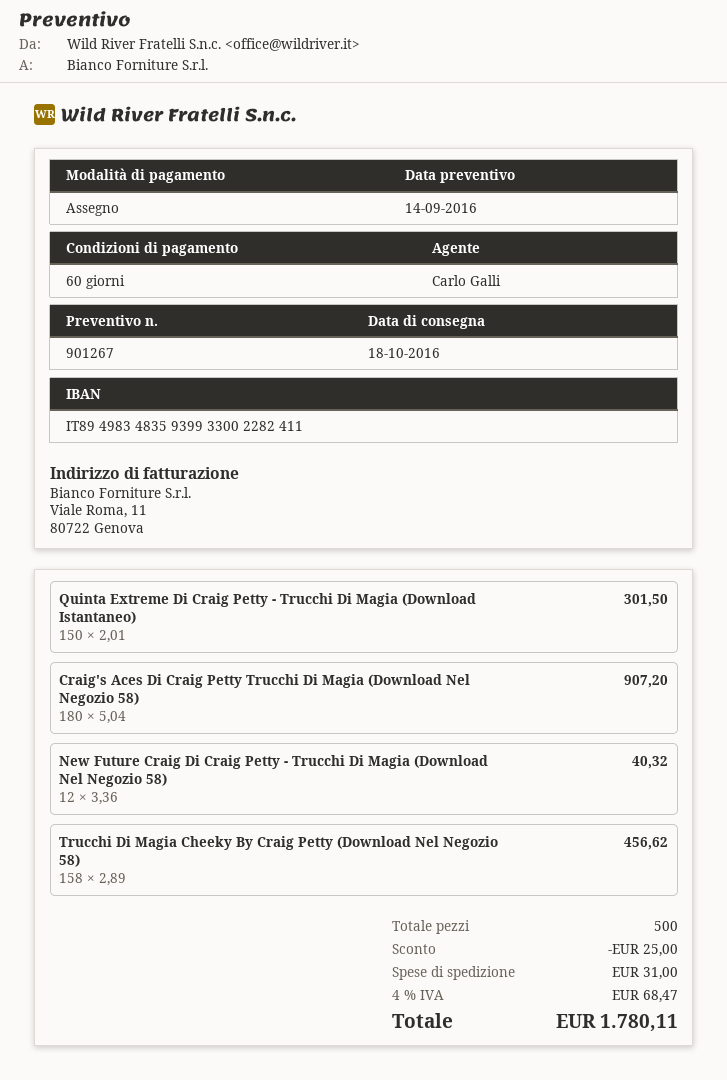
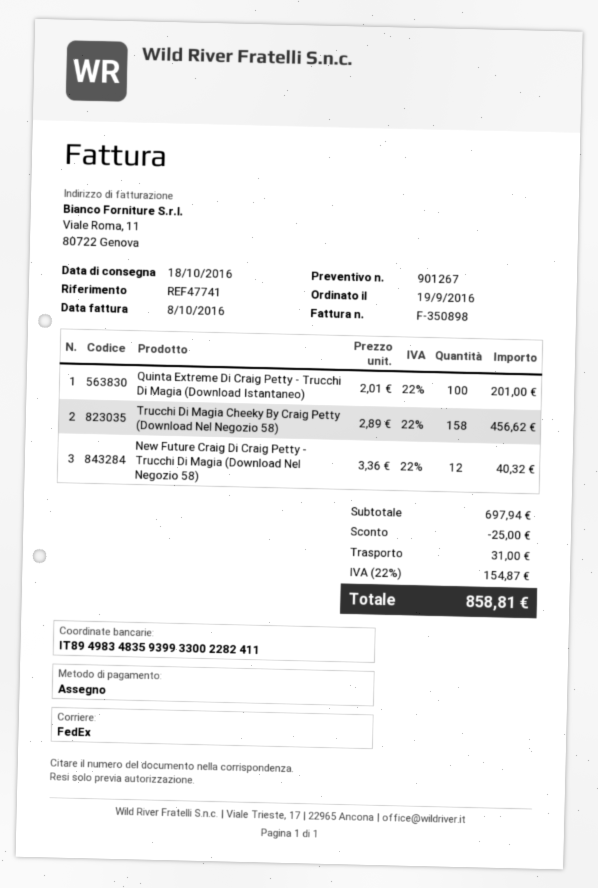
Quinta Extreme Di Craig Petty - Trucchi Di Magia (Download Istantaneo): 150 x 2.01 = 301.50 -> 100 x 2.01 = 201.00
Craig's Aces Di Craig Petty Trucchi Di Magia (Download Nel Negozio 58): 180 x 5.04 = 907.20 -> none
tax: 4% = 68.47 -> 22% = 154.87
total: 1780.11 -> 858.81

